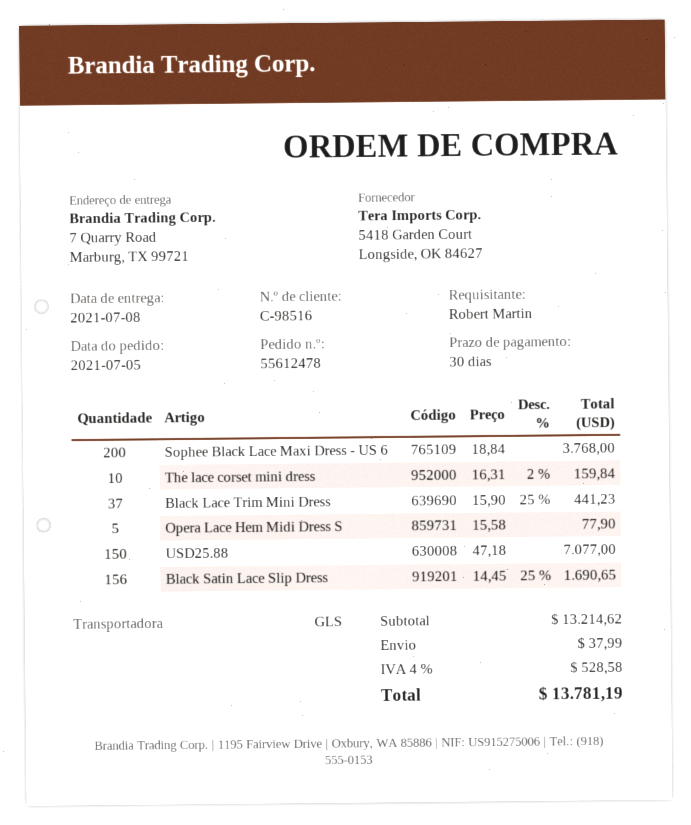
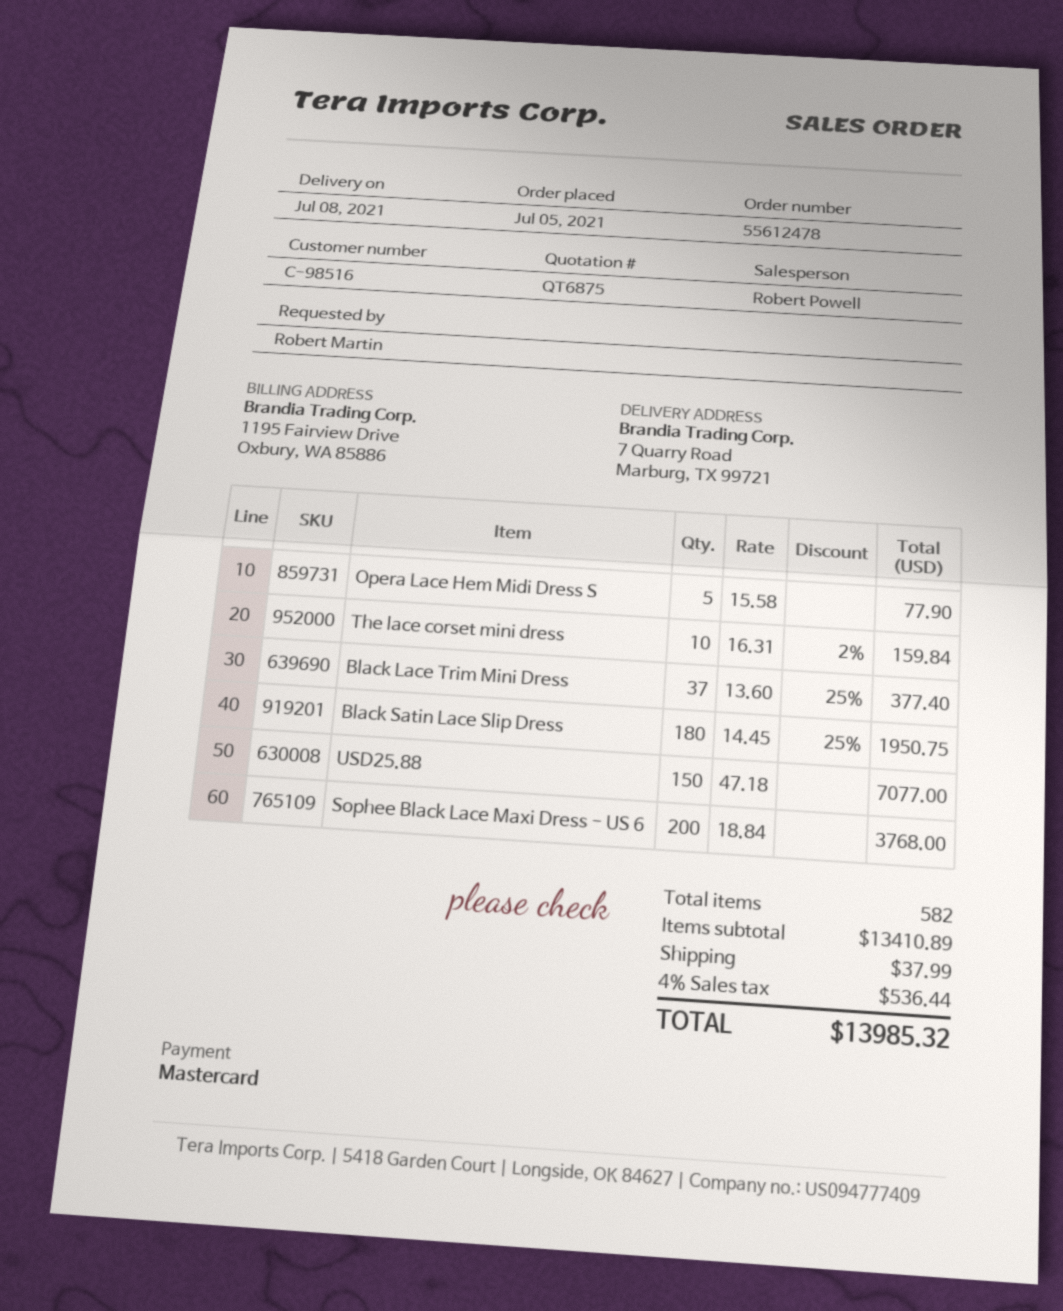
Black Lace Trim Mini Dress: 37 x 15.90 - 25% = 441.23 -> 37 x 13.60 - 25% = 377.40
Black Satin Lace Slip Dress: 156 x 14.45 - 25% = 1690.65 -> 180 x 14.45 - 25% = 1950.75
subtotal: 13214.62 -> 13410.89
tax: 4% = 528.58 -> 4% = 536.44
total: 13781.19 -> 13985.32

